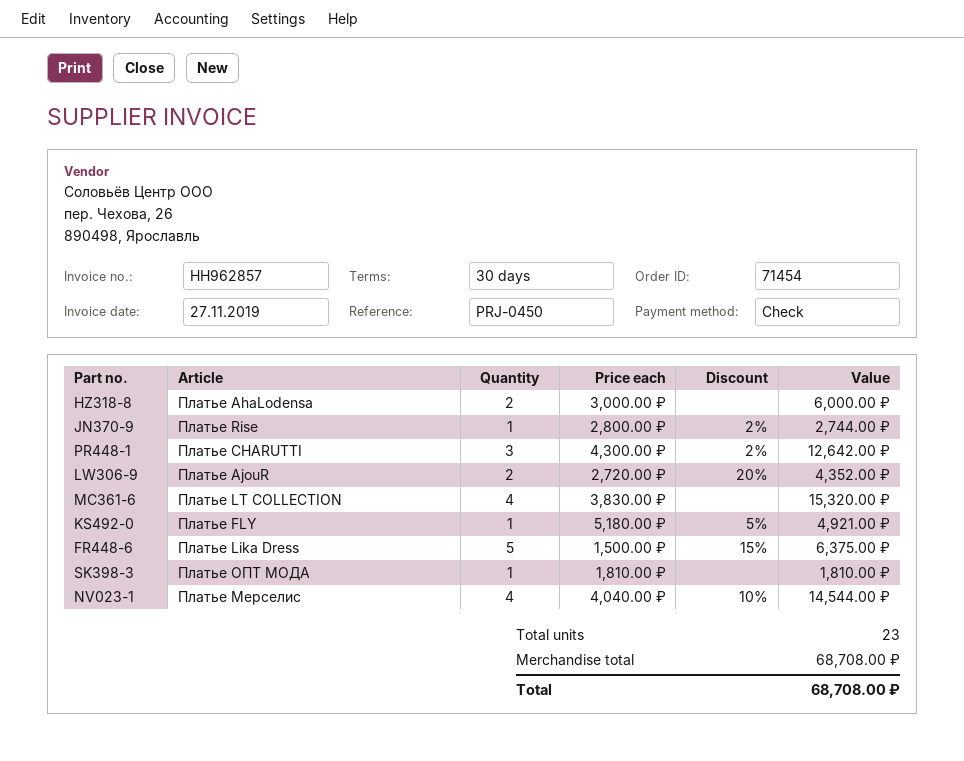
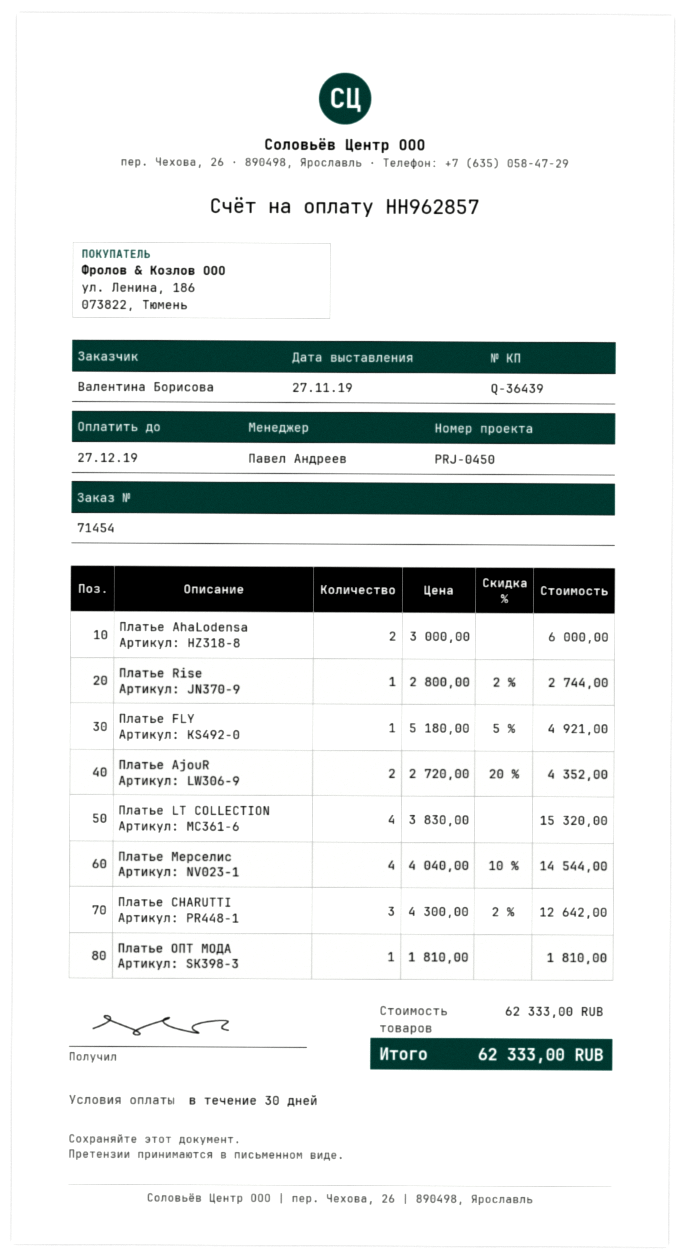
Платье Lika Dress: 5 x 1500.00 - 15% = 6375.00 -> none
subtotal: 68708.00 -> 62333.00
total: 68708.00 -> 62333.00

